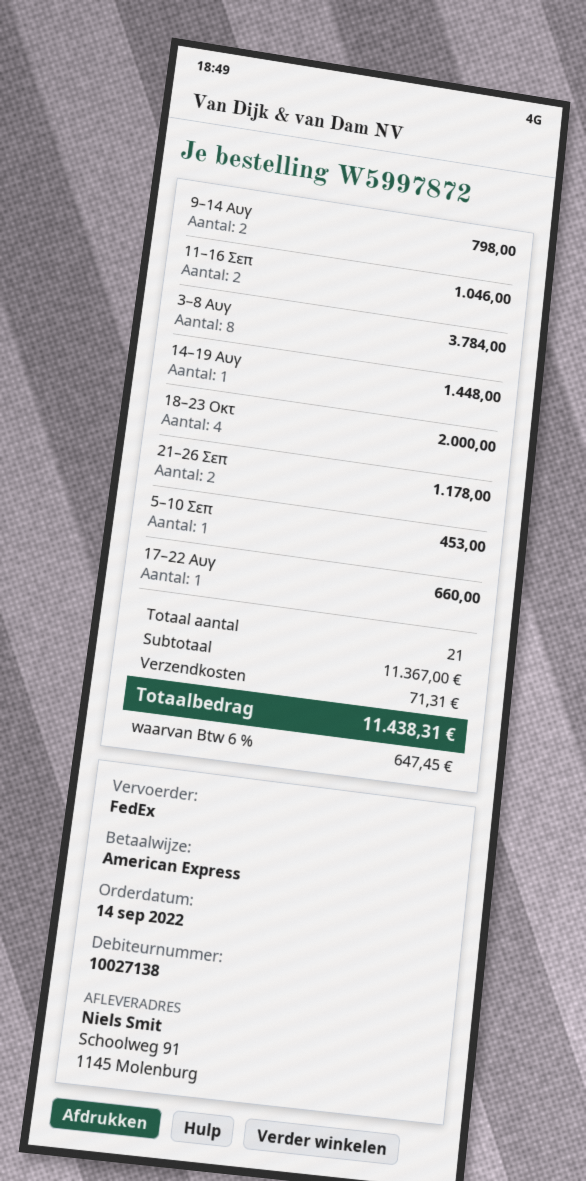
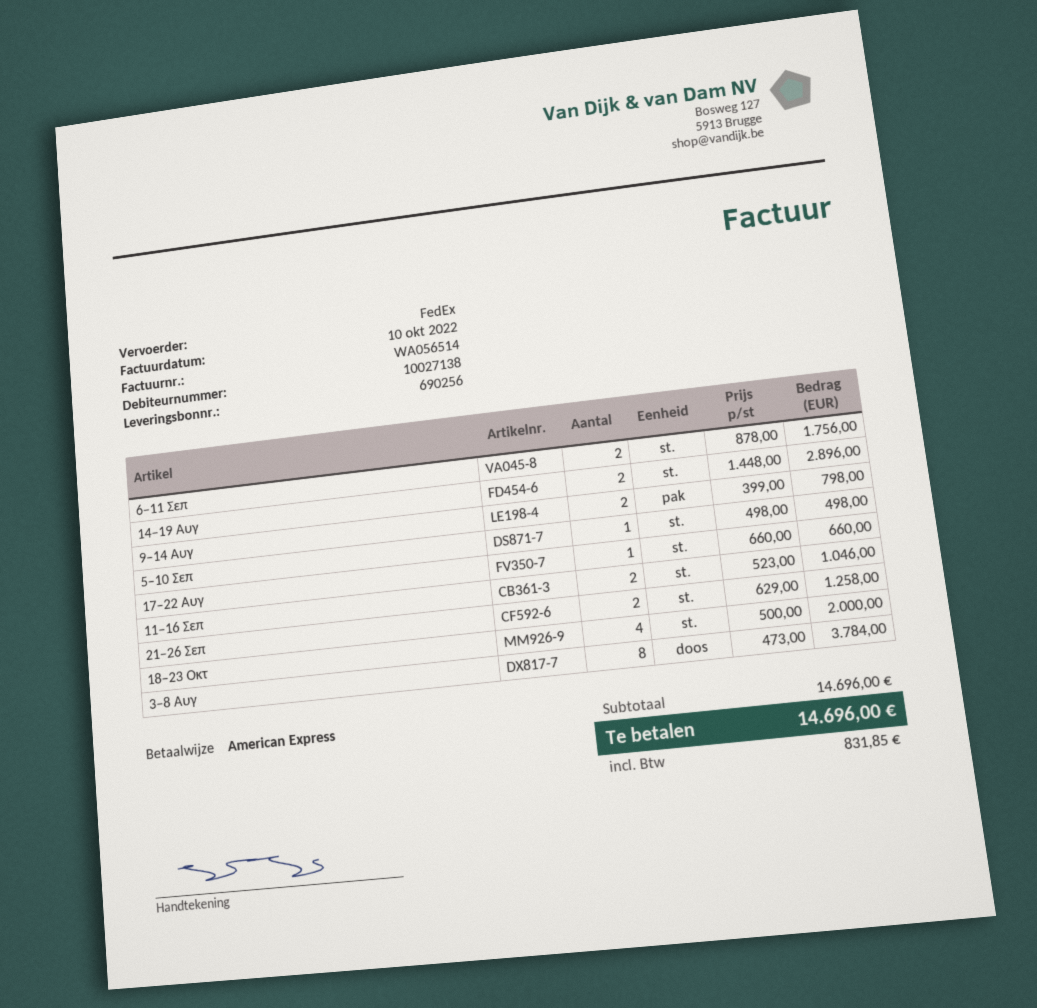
14–19 Αυγ: 1 for 1448.00 -> 2 for 2896.00
21–26 Σεπ: 2 for 1178.00 -> 2 for 1258.00
5–10 Σεπ: 1 for 453.00 -> 1 for 498.00
6–11 Σεπ: none -> 2 for 1756.00
subtotal: 11367.00 -> 14696.00
shipping: 71.31 -> none
tax: 647.45 -> 831.85
total: 11438.31 -> 14696.00

